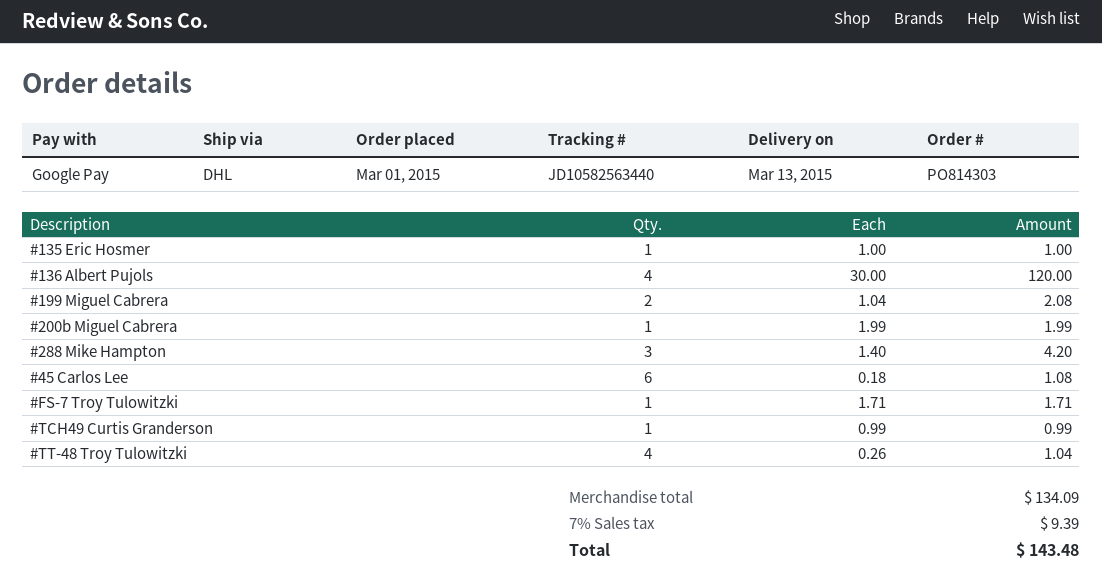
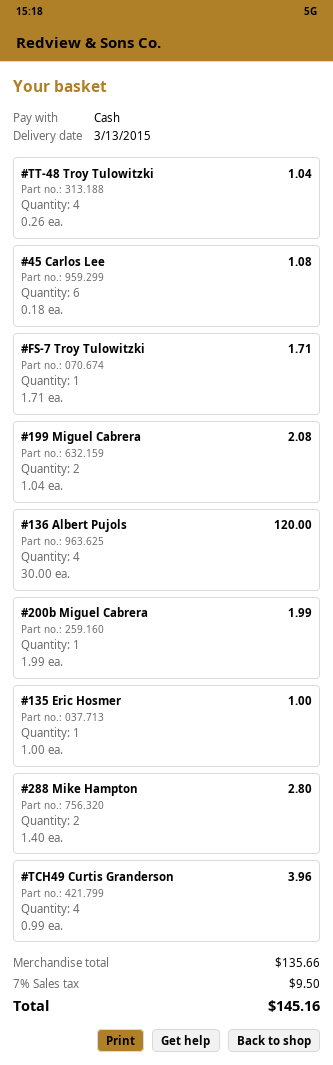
payment method: Google Pay -> cash
#288 Mike Hampton: 3 x 1.40 = 4.20 -> 2 x 1.40 = 2.80
#TCH49 Curtis Granderson: 1 x 0.99 = 0.99 -> 4 x 0.99 = 3.96
subtotal: 134.09 -> 135.66
tax: 7% = 9.39 -> 7% = 9.50
total: 143.48 -> 145.16

